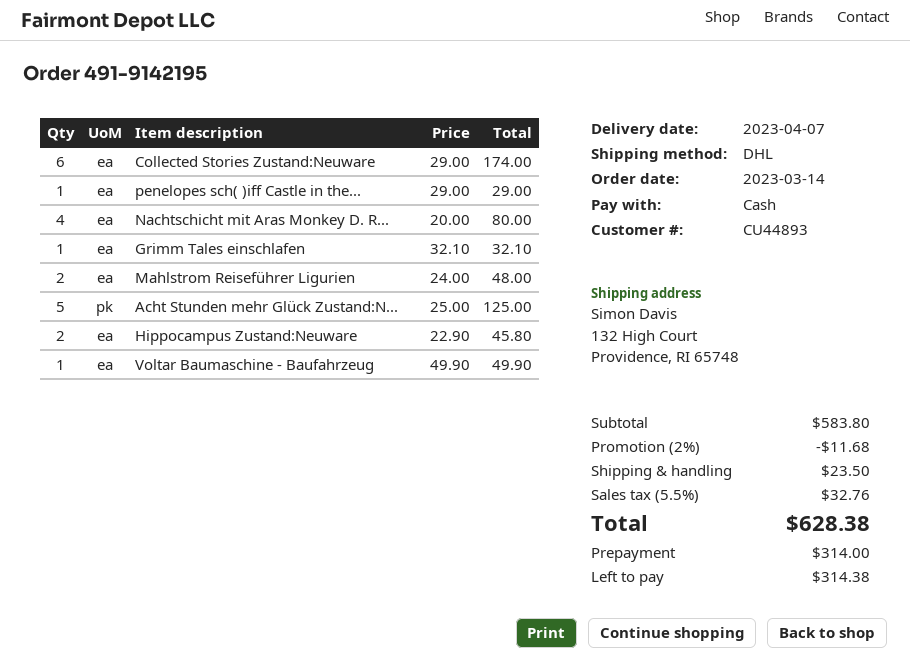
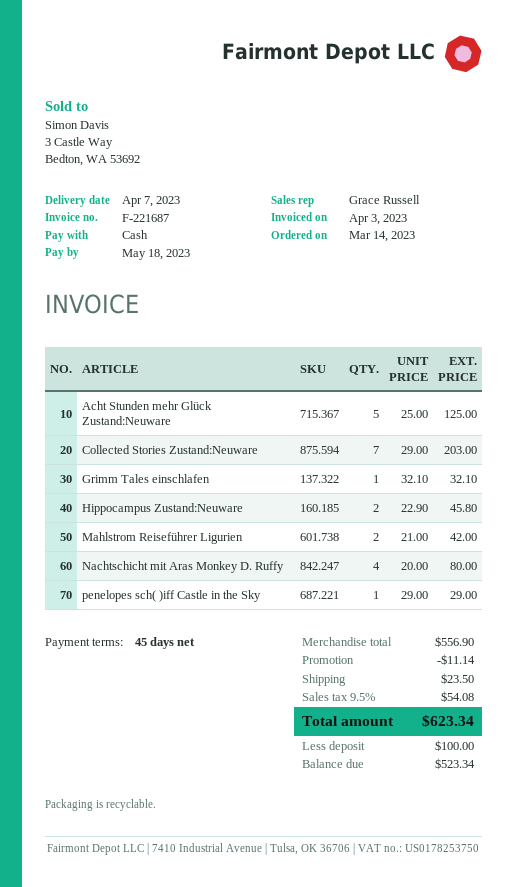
Collected Stories Zustand:Neuware: 6 x 29.00 = 174.00 -> 7 x 29.00 = 203.00
Mahlstrom Reiseführer Ligurien: 2 x 24.00 = 48.00 -> 2 x 21.00 = 42.00
Voltar Baumaschine - Baufahrzeug: 1 x 49.90 = 49.90 -> none
subtotal: 583.80 -> 556.90
discount: 11.68 -> 11.14
tax: 5.5% = 32.76 -> 9.5% = 54.08
total: 628.38 -> 623.34
deposit: 314.00 -> 100.00
balance: 314.38 -> 523.34

